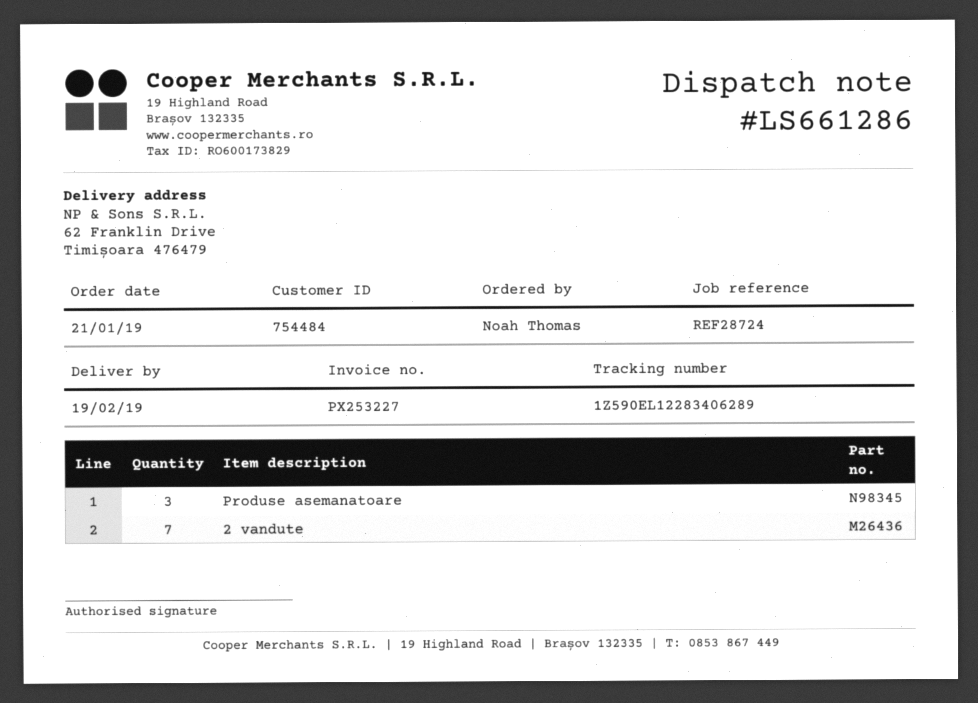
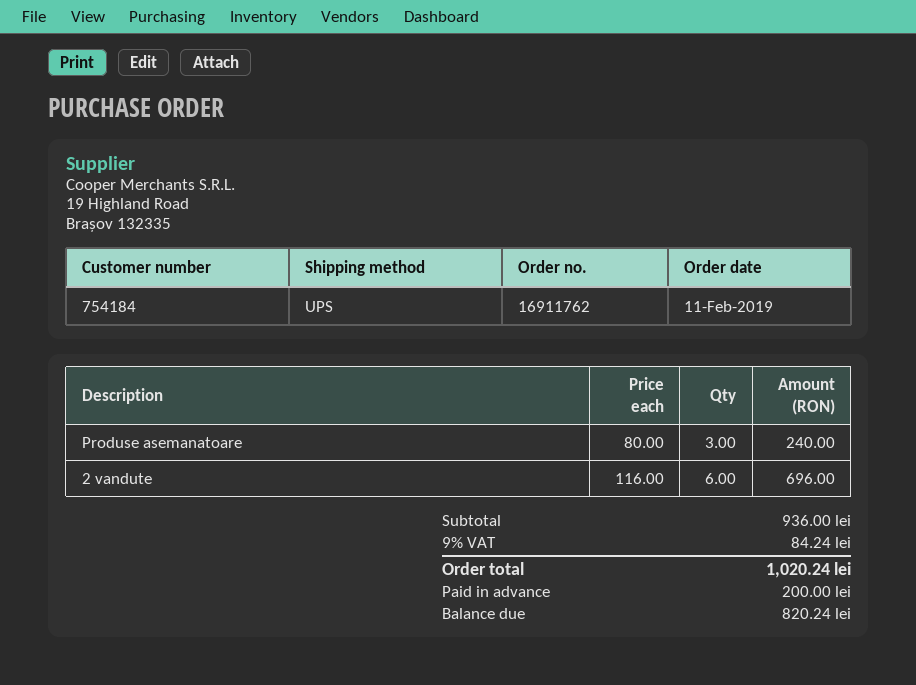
order date: 2019-01-21 -> 2019-02-11
customer number: 754484 -> 754184
2 vandute: 7 -> 6

